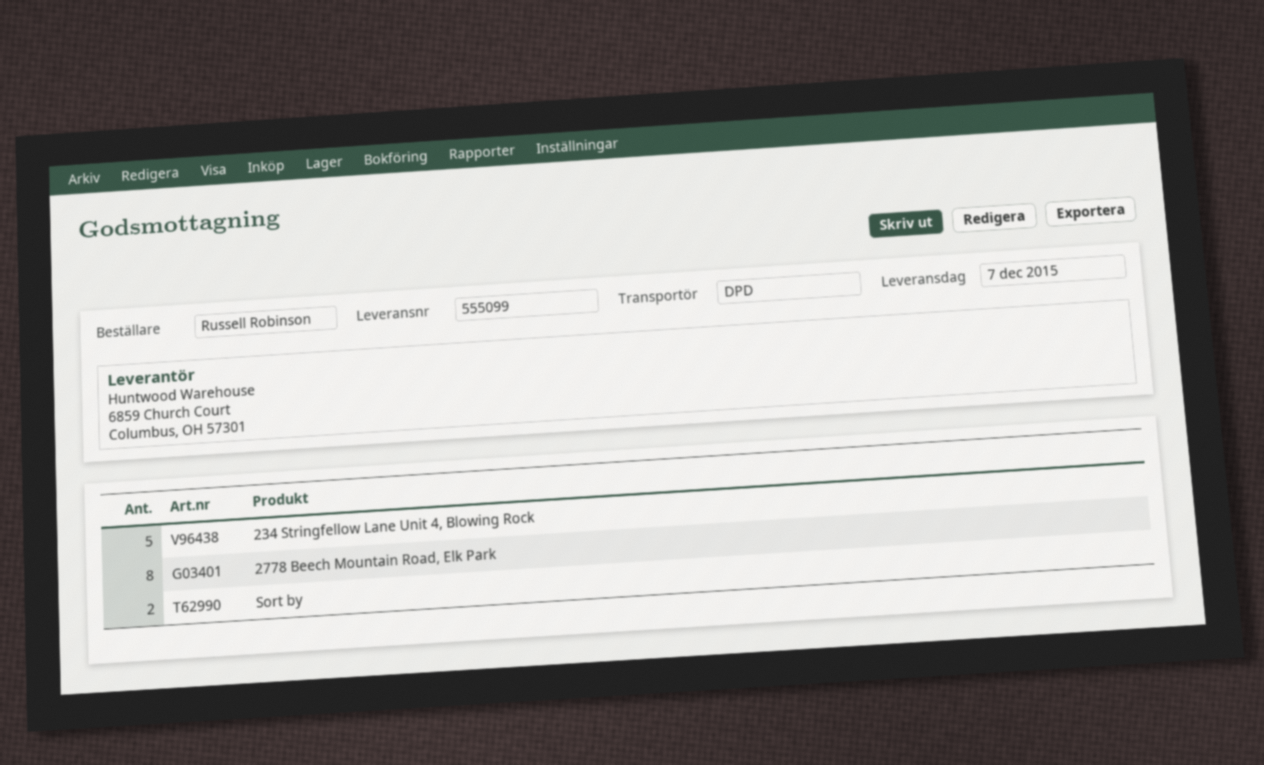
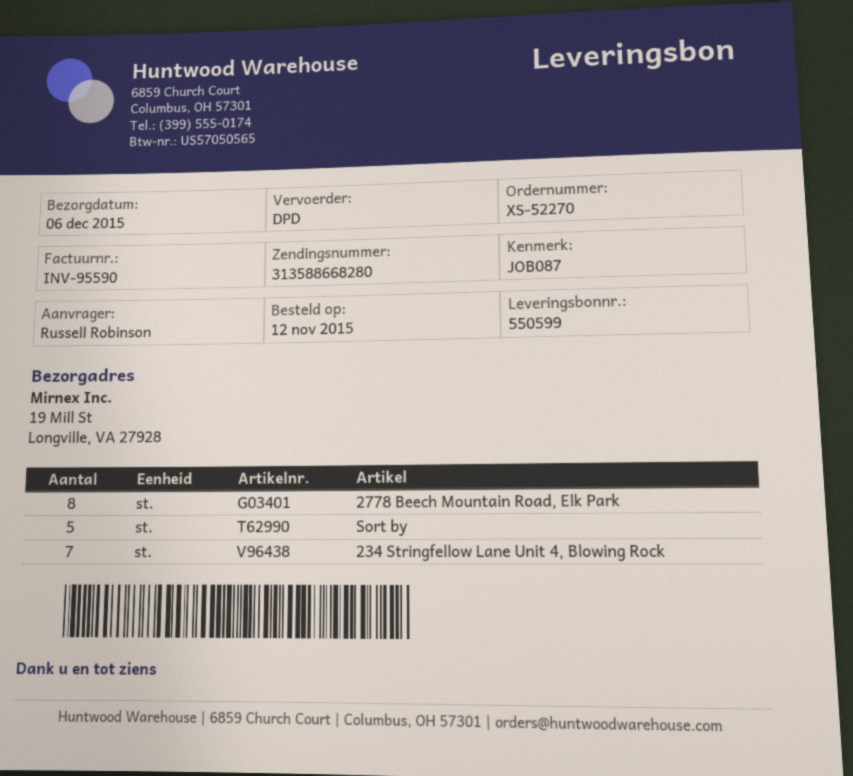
delivery note number: 555099 -> 550599
delivery date: 2015-12-07 -> 2015-12-06
234 Stringfellow Lane Unit 4, Blowing Rock: 5 -> 7
Sort by: 2 -> 5

